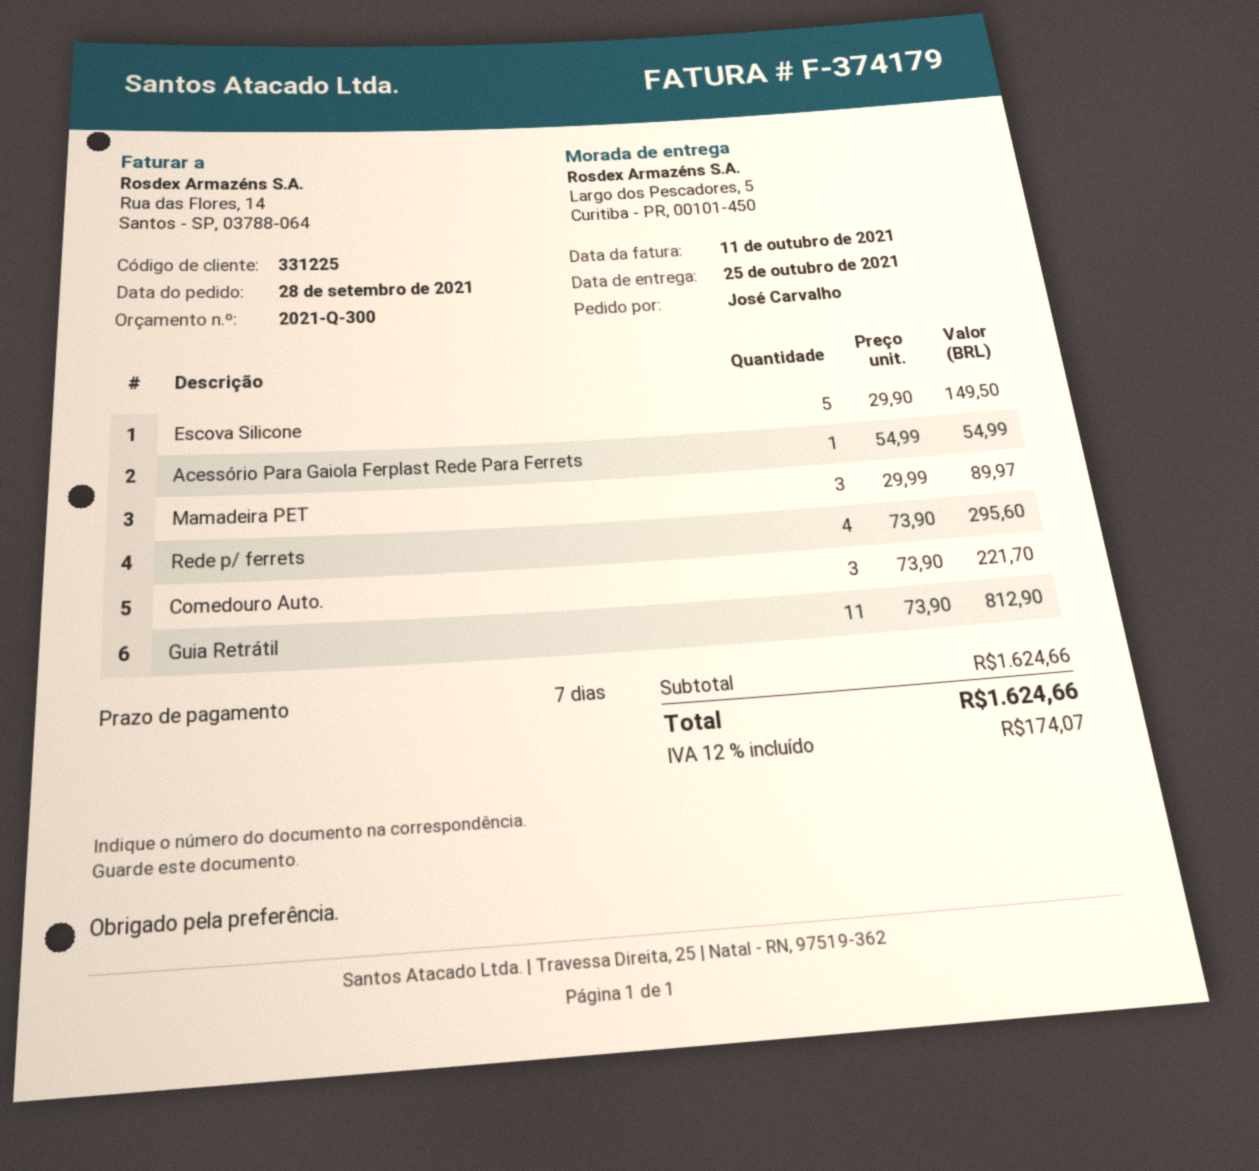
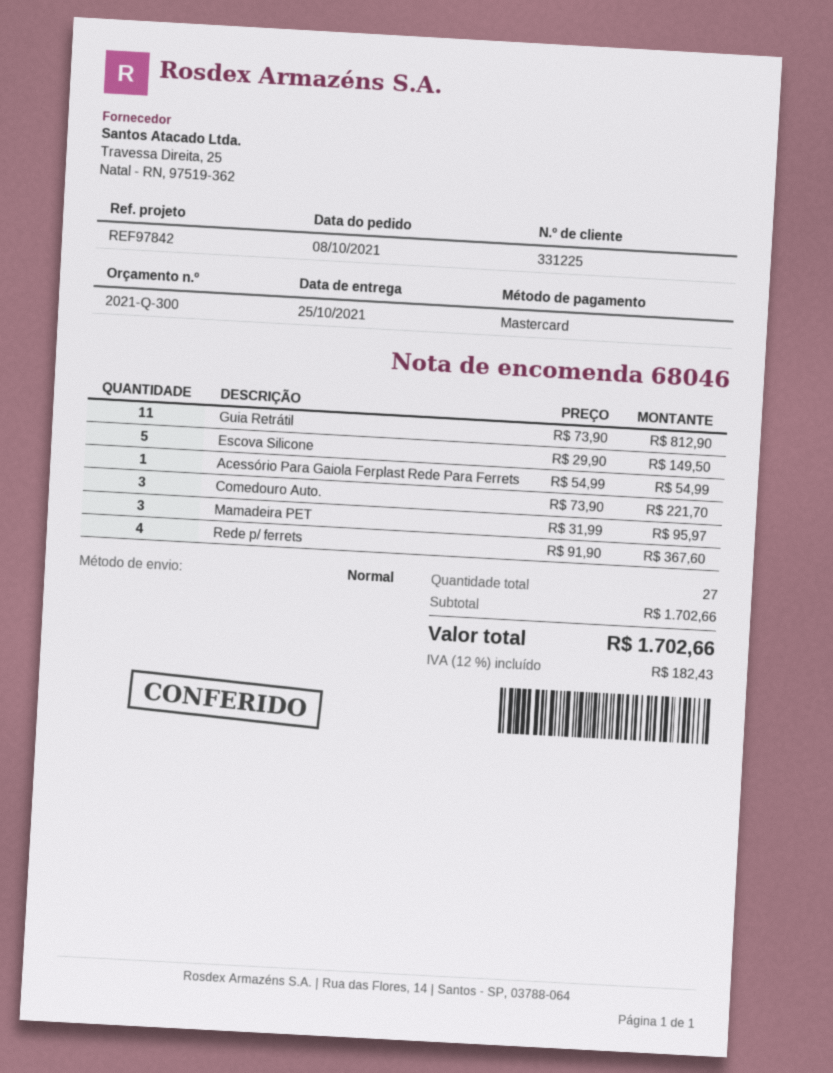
order date: 2021-09-28 -> 2021-10-08
Mamadeira PET: 3 x 29.99 = 89.97 -> 3 x 31.99 = 95.97
Rede p/ ferrets: 4 x 73.90 = 295.60 -> 4 x 91.90 = 367.60
subtotal: 1624.66 -> 1702.66
tax: 12% = 174.07 -> 12% = 182.43
total: 1624.66 -> 1702.66

